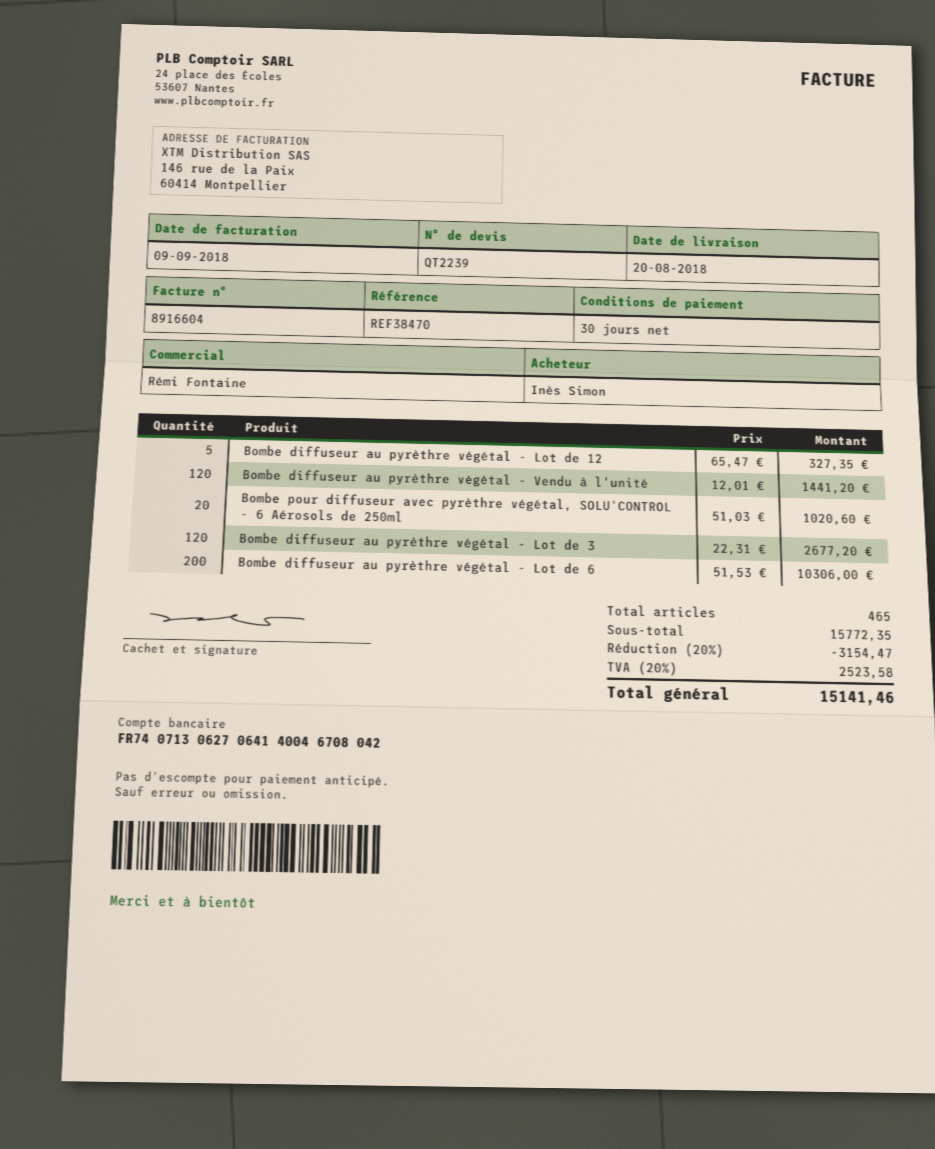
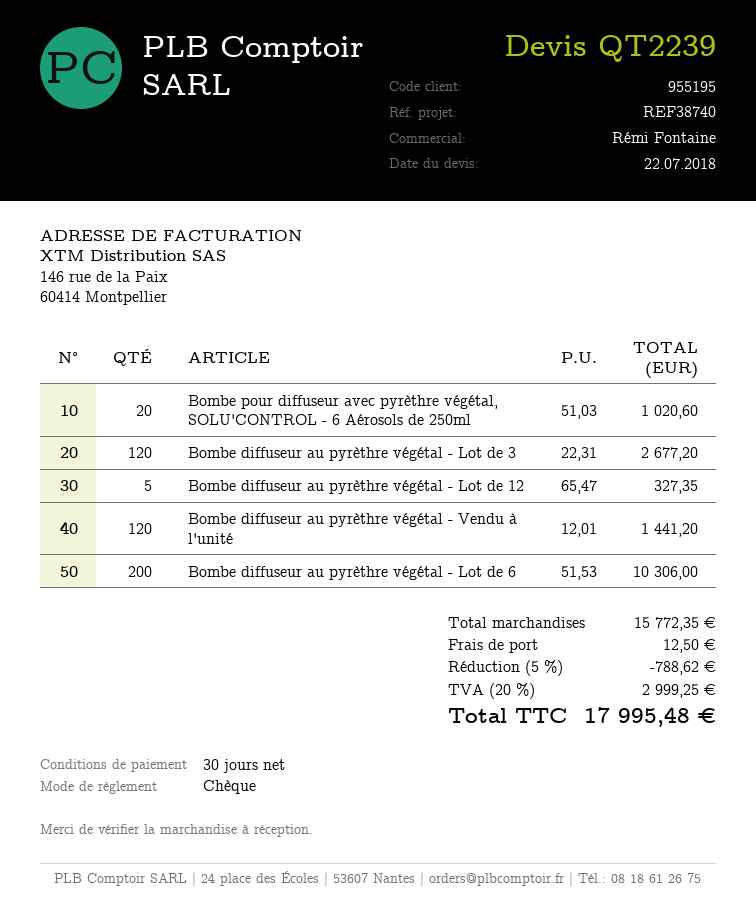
reference: REF38470 -> REF38740
discount: 20% = 3154.47 -> 5% = 788.62
shipping: none -> 12.50
tax: 20% = 2523.58 -> 20% = 2999.25
total: 15141.46 -> 17995.48

